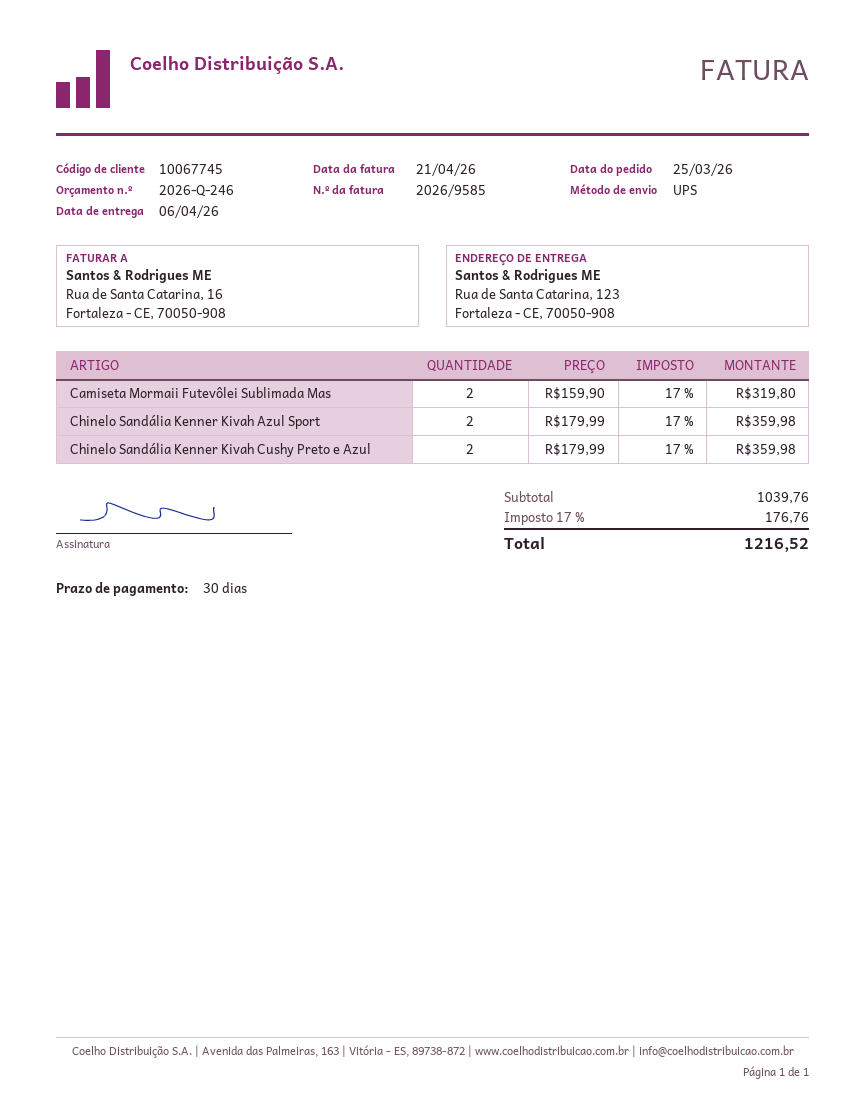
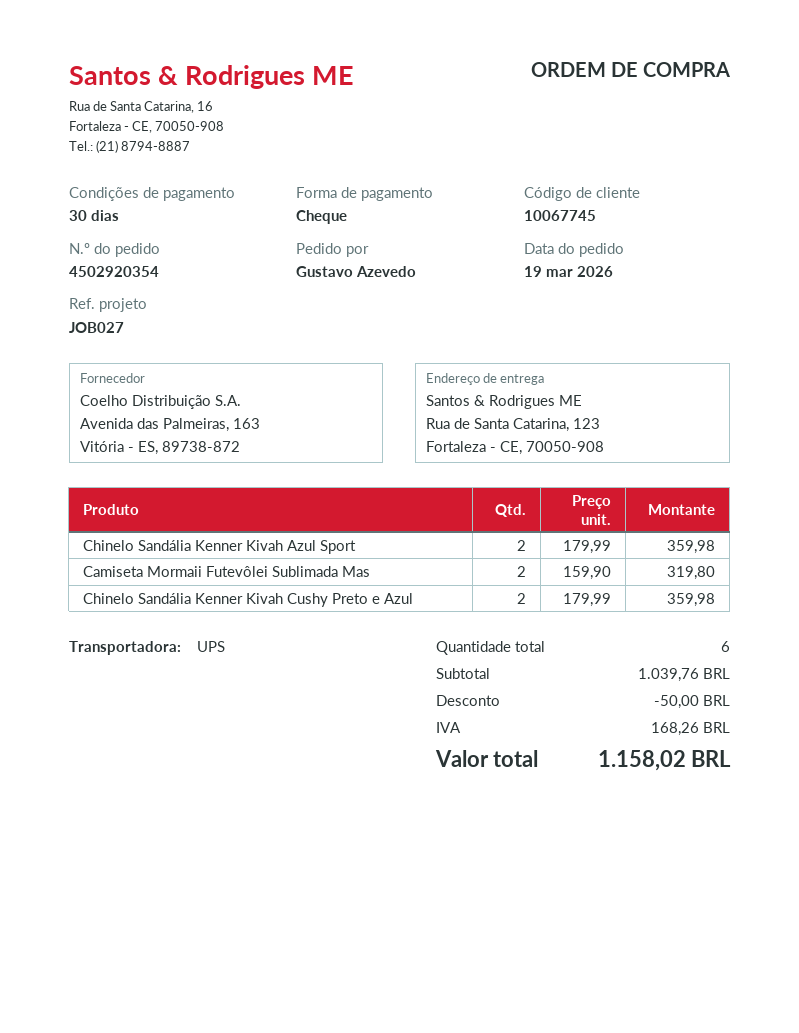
order date: 2026-03-25 -> 2026-03-19
discount: none -> 50.00
tax: 176.76 -> 168.26
total: 1216.52 -> 1158.02

